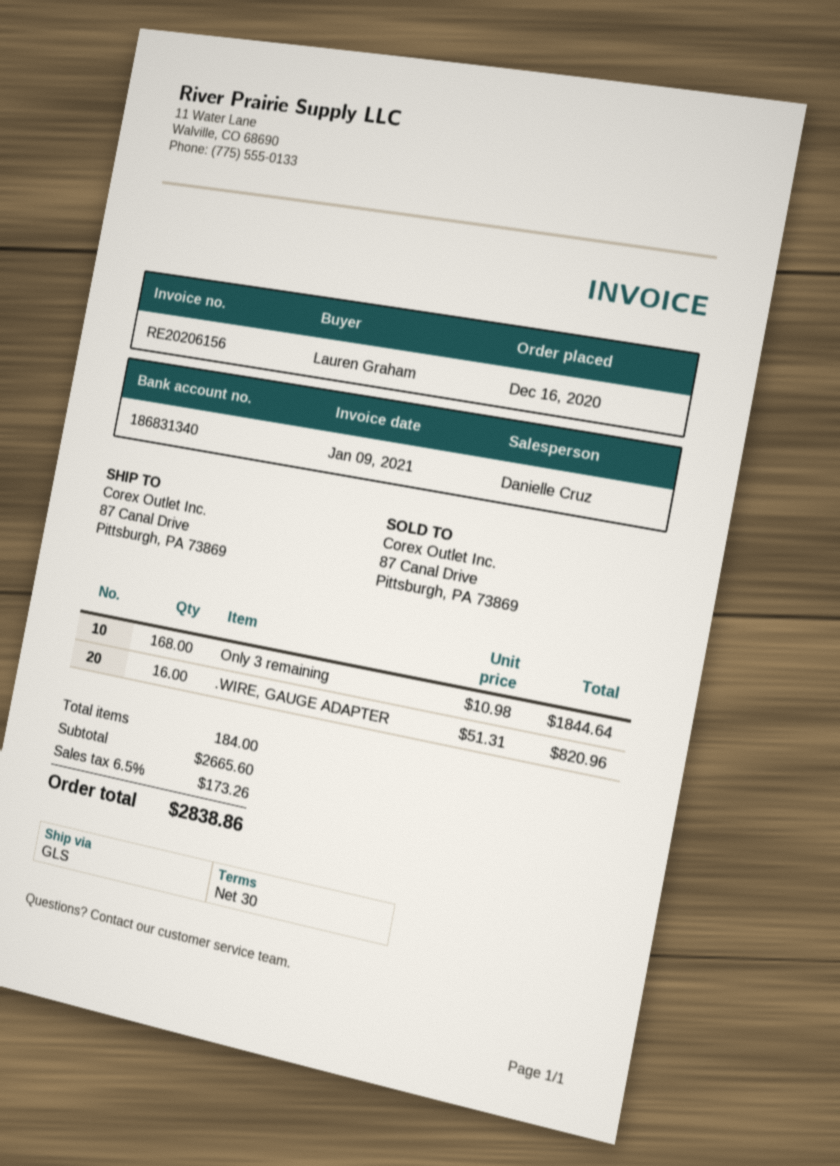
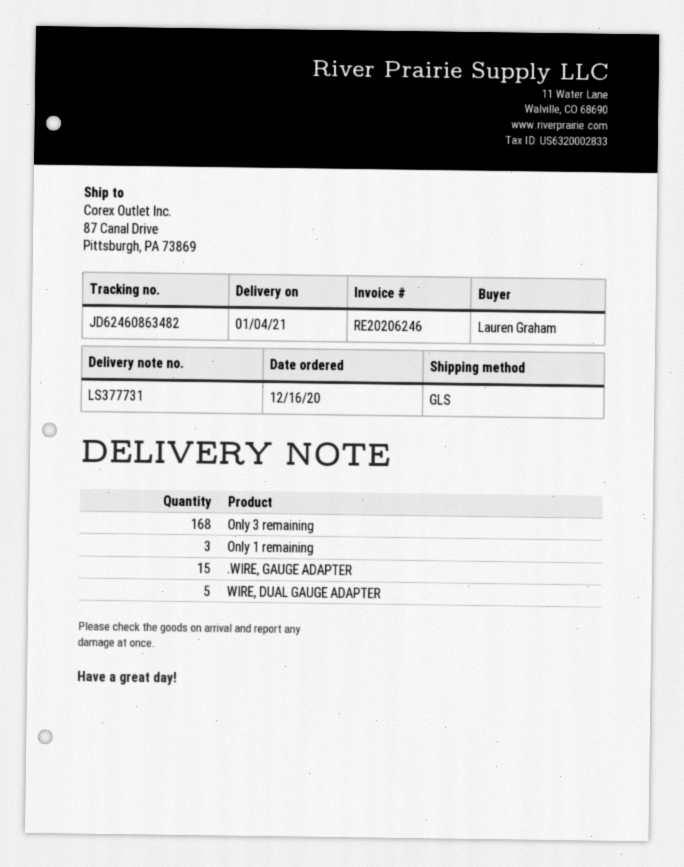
invoice number: RE20206156 -> RE20206246
.WIRE, GAUGE ADAPTER: 16 -> 15
Only 1 remaining: none -> 3
WIRE, DUAL GAUGE ADAPTER: none -> 5

